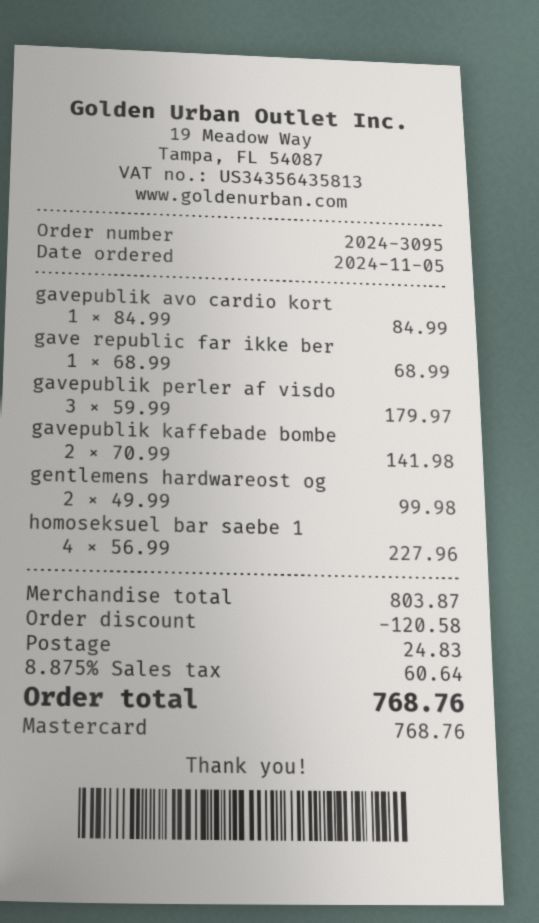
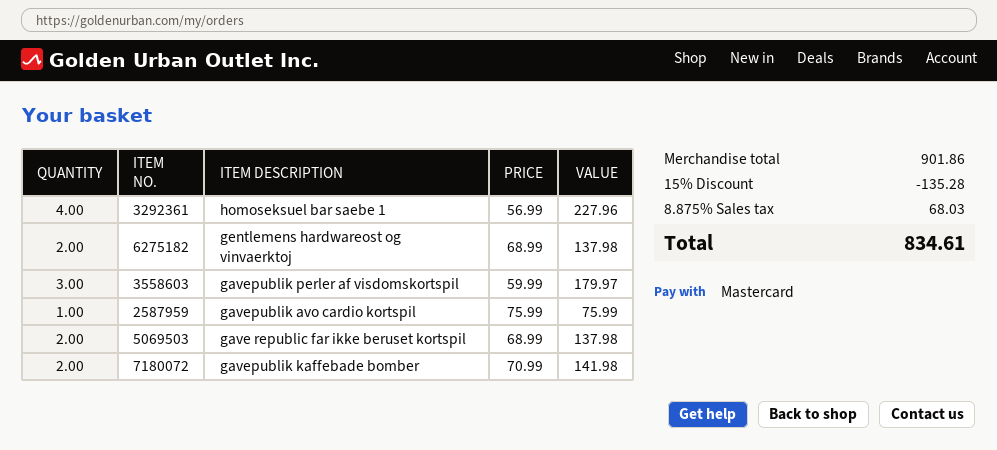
gavepublik avo cardio kort: 1 x 84.99 = 84.99 -> 1 x 75.99 = 75.99
gave republic far ikke ber: 1 x 68.99 = 68.99 -> 2 x 68.99 = 137.98
gentlemens hardwareost og: 2 x 49.99 = 99.98 -> 2 x 68.99 = 137.98
subtotal: 803.87 -> 901.86
discount: 120.58 -> 135.28
shipping: 24.83 -> none
tax: 8.875% = 60.64 -> 8.875% = 68.03
total: 768.76 -> 834.61

